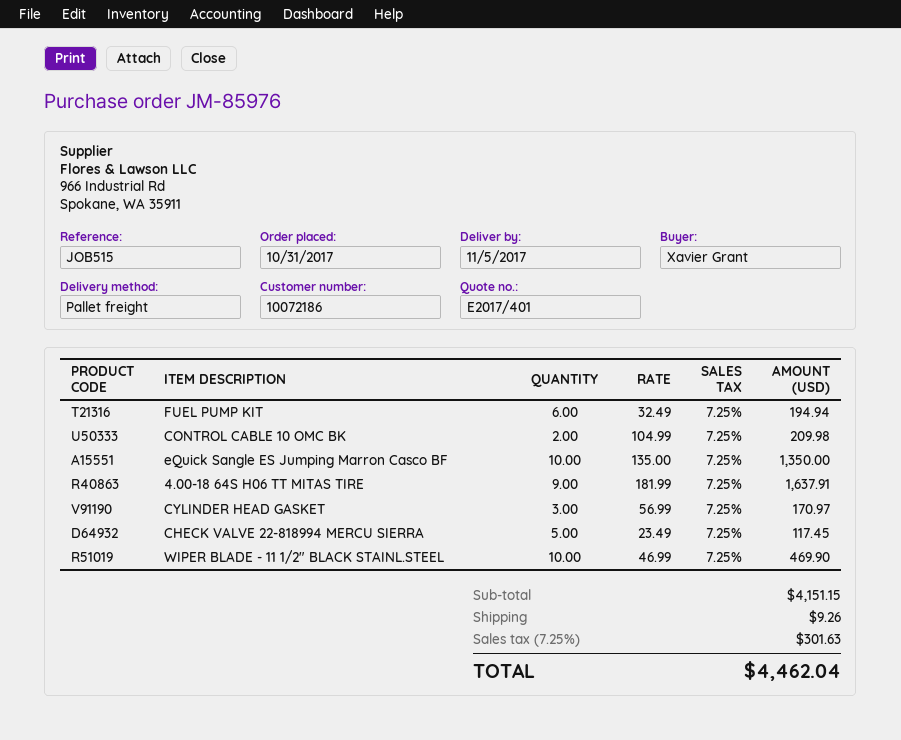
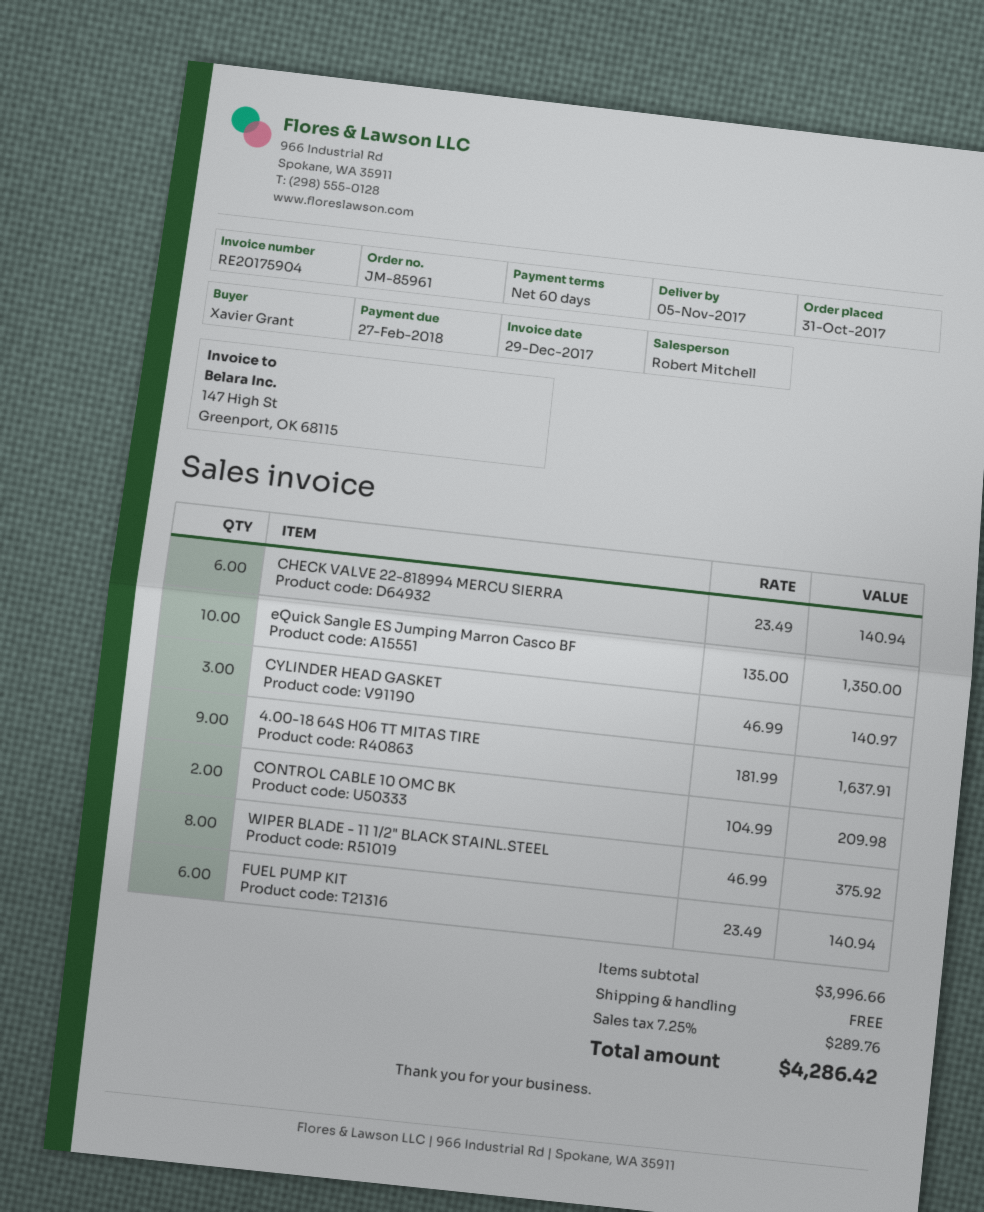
order number: JM-85976 -> JM-85961
FUEL PUMP KIT: 6 x 32.49 = 194.94 -> 6 x 23.49 = 140.94
CYLINDER HEAD GASKET: 3 x 56.99 = 170.97 -> 3 x 46.99 = 140.97
CHECK VALVE 22-818994 MERCU SIERRA: 5 x 23.49 = 117.45 -> 6 x 23.49 = 140.94
WIPER BLADE - 11 1/2" BLACK STAINL.STEEL: 10 x 46.99 = 469.90 -> 8 x 46.99 = 375.92
subtotal: 4151.15 -> 3996.66
shipping: 9.26 -> 0.00
tax: 7.25% = 301.63 -> 7.25% = 289.76
total: 4462.04 -> 4286.42

